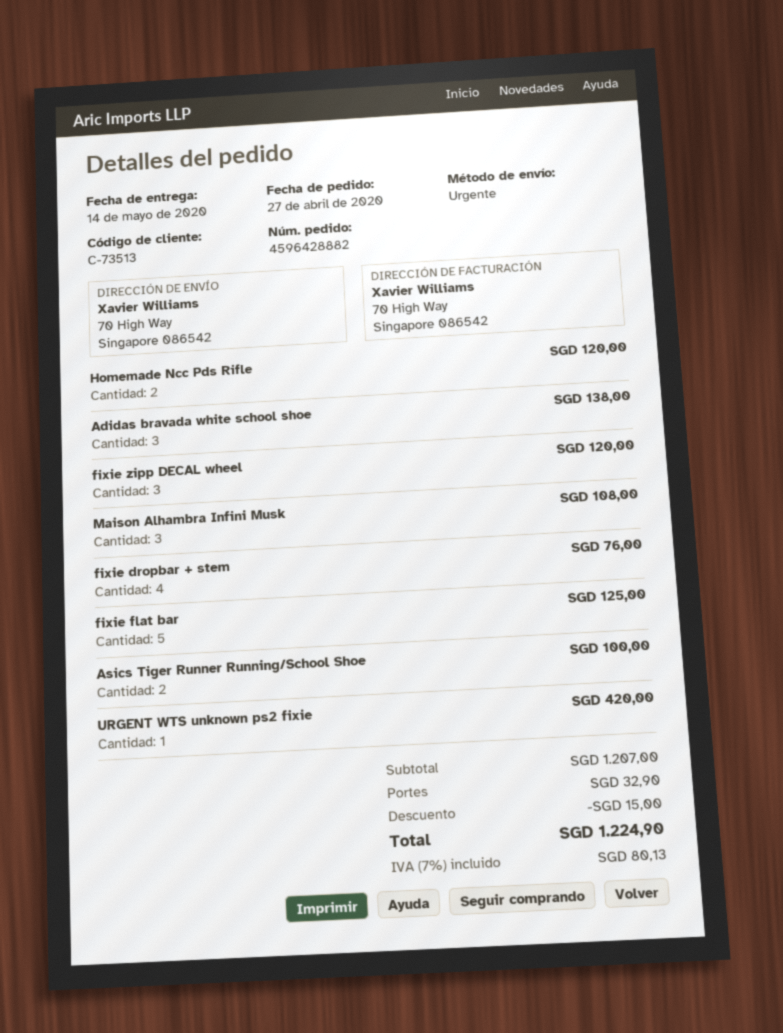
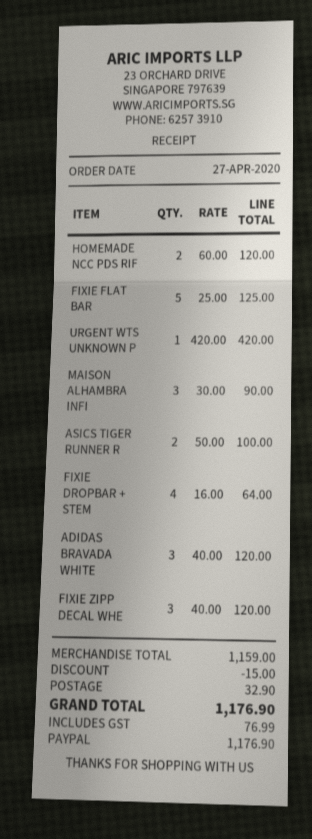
Adidas bravada white school shoe: 3 for 138.00 -> 3 for 120.00
Maison Alhambra Infini Musk: 3 for 108.00 -> 3 for 90.00
fixie dropbar + stem: 4 for 76.00 -> 4 for 64.00
subtotal: 1207.00 -> 1159.00
tax: 80.13 -> 76.99
total: 1224.90 -> 1176.90

